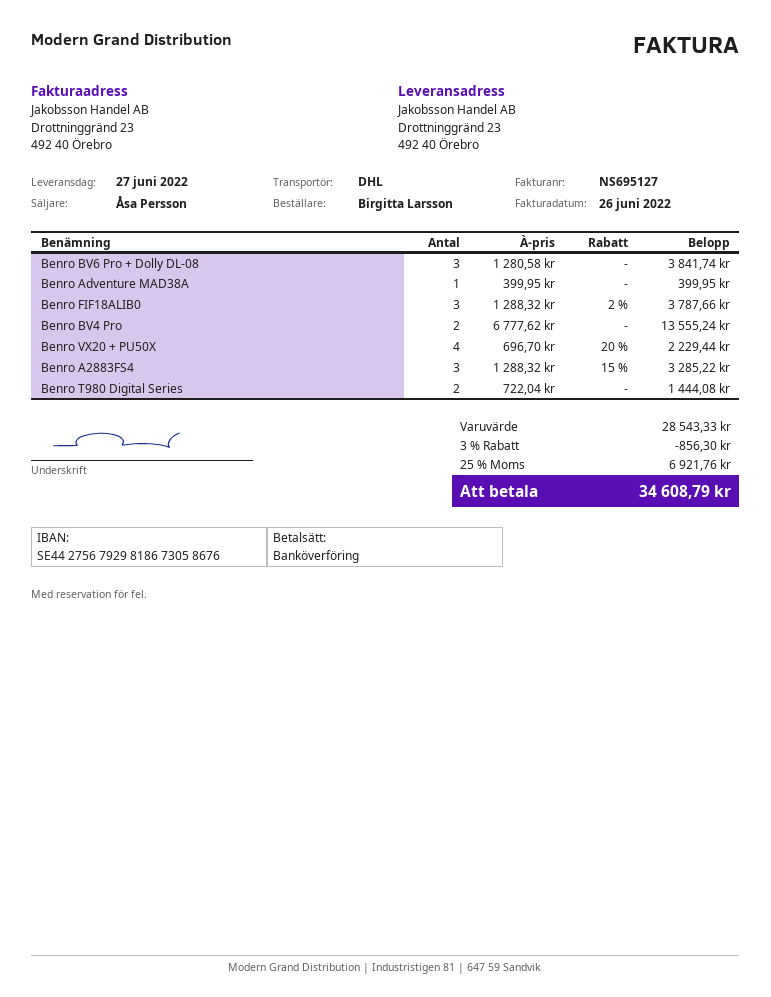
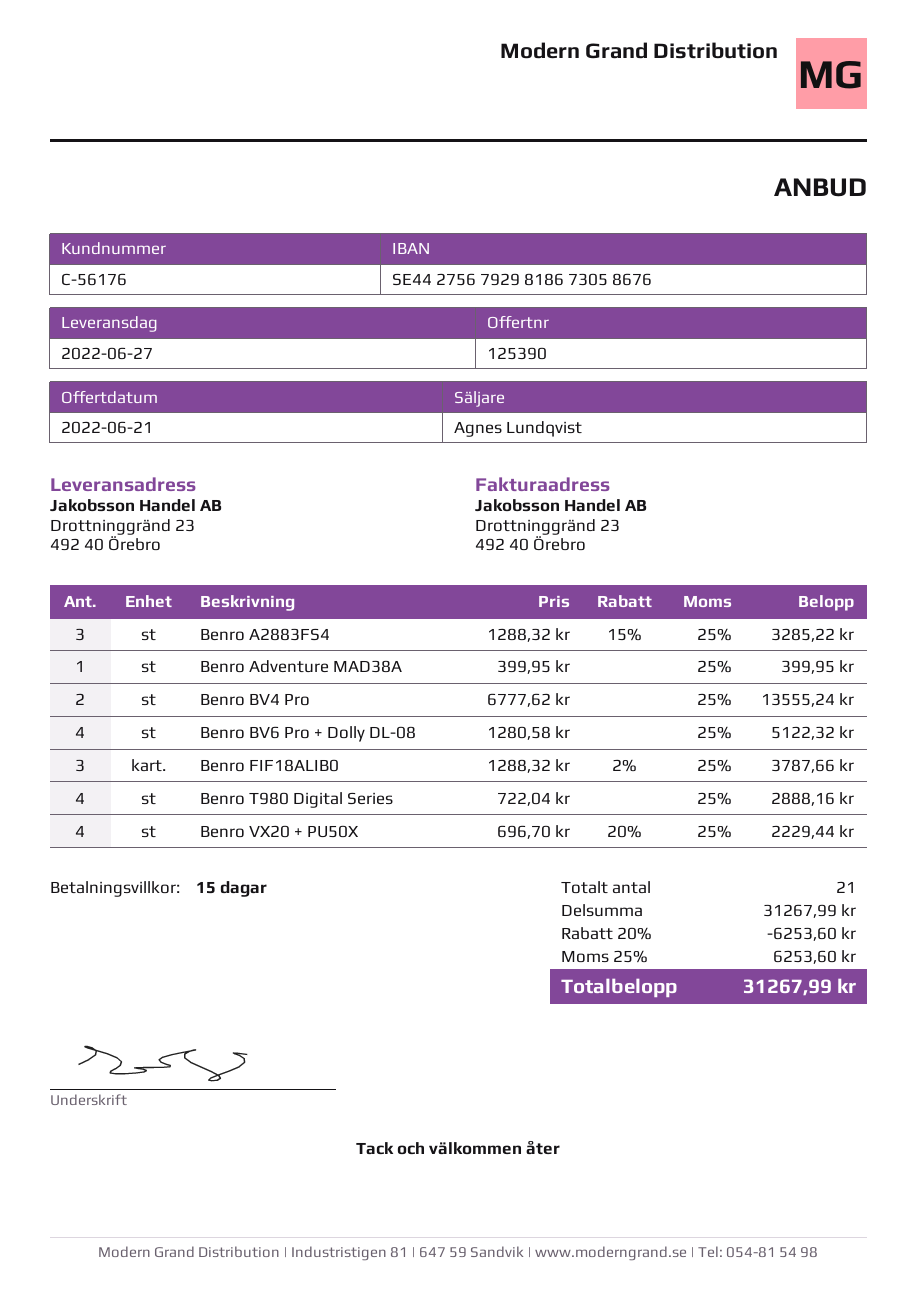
sales rep: Åsa Persson -> Agnes Lundqvist
Benro BV6 Pro + Dolly DL-08: 3 x 1280.58 = 3841.74 -> 4 x 1280.58 = 5122.32
Benro T980 Digital Series: 2 x 722.04 = 1444.08 -> 4 x 722.04 = 2888.16
subtotal: 28543.33 -> 31267.99
discount: 3% = 856.30 -> 20% = 6253.60
tax: 25% = 6921.76 -> 25% = 6253.60
total: 34608.79 -> 31267.99

